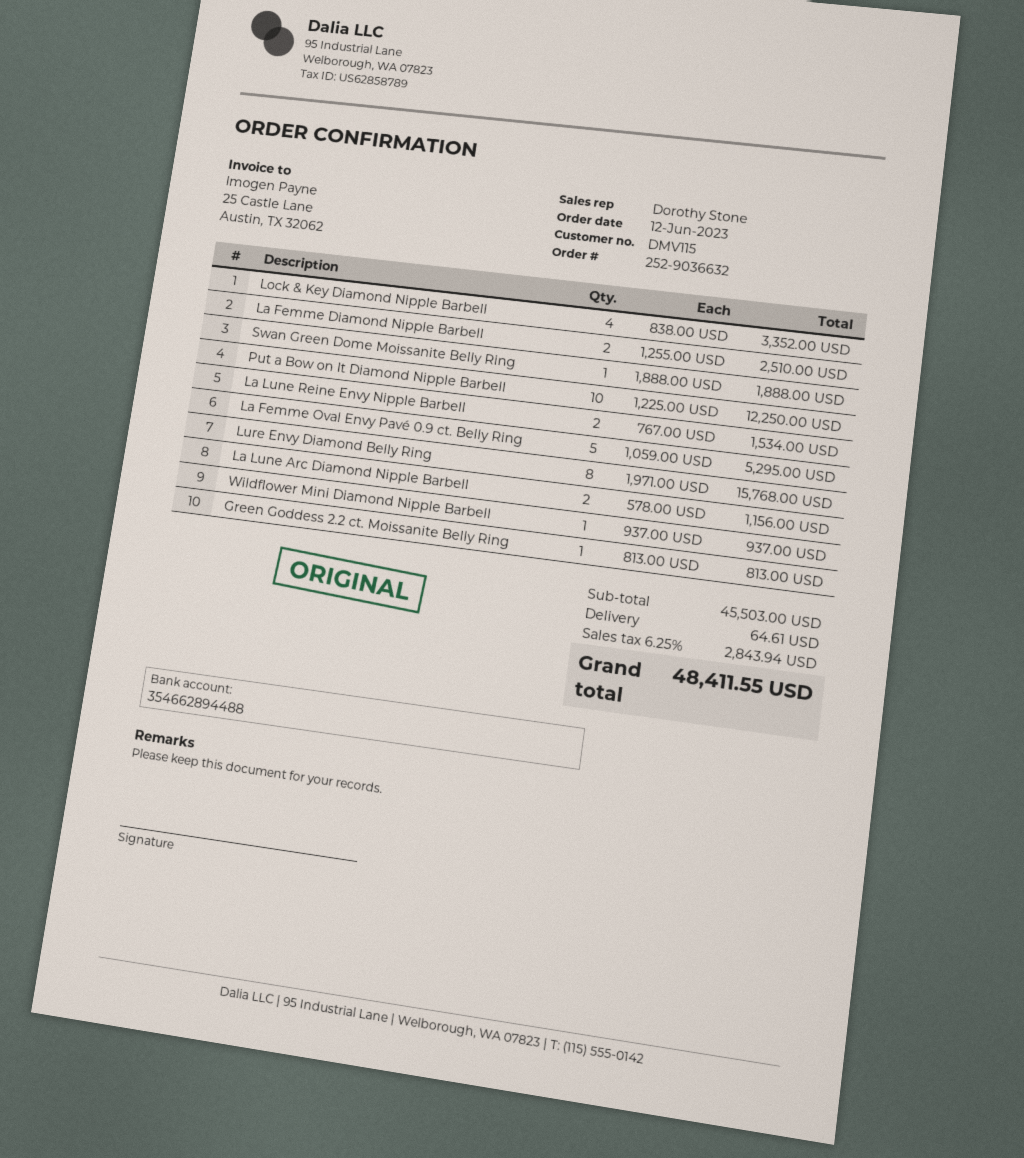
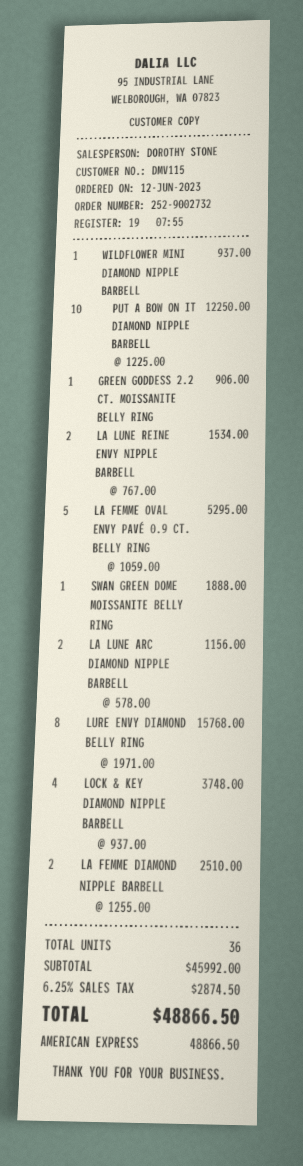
order number: 252-9036632 -> 252-9002732
Lock & Key Diamond Nipple Barbell: 4 x 838.00 = 3352.00 -> 4 x 937.00 = 3748.00
Green Goddess 2.2 ct. Moissanite Belly Ring: 1 x 813.00 = 813.00 -> 1 x 906.00 = 906.00
subtotal: 45503.00 -> 45992.00
shipping: 64.61 -> none
tax: 6.25% = 2843.94 -> 6.25% = 2874.50
total: 48411.55 -> 48866.50

